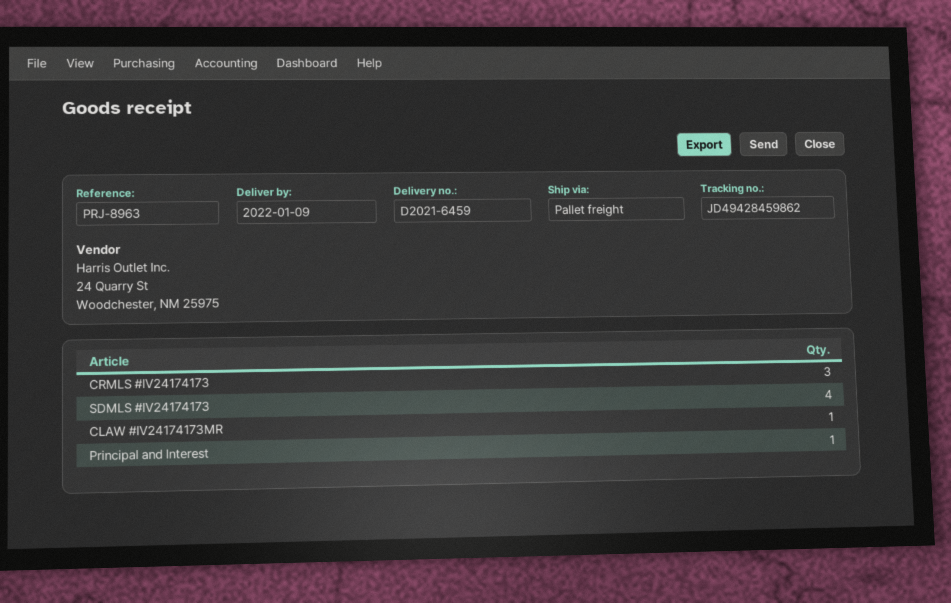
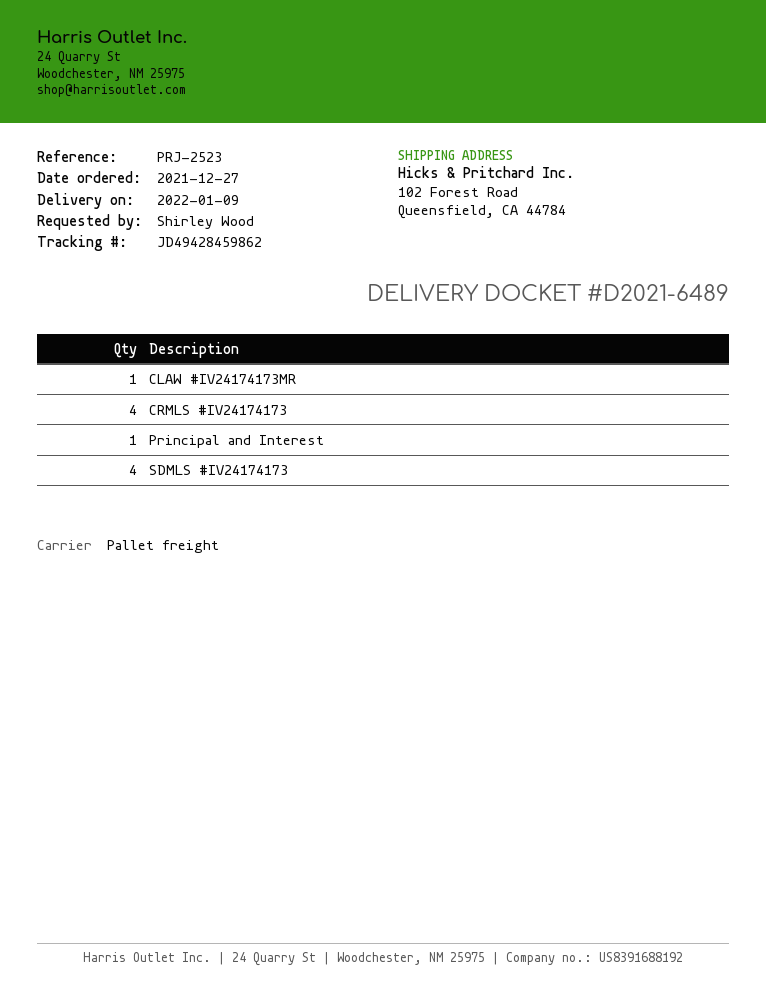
delivery note number: D2021-6459 -> D2021-6489
reference: PRJ-8963 -> PRJ-2523
CRMLS #IV24174173: 3 -> 4

